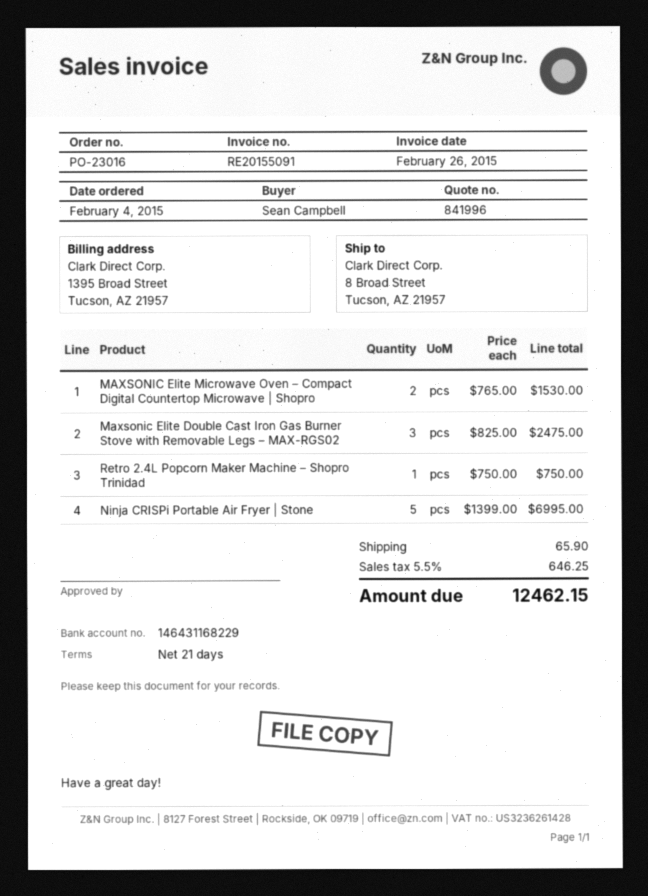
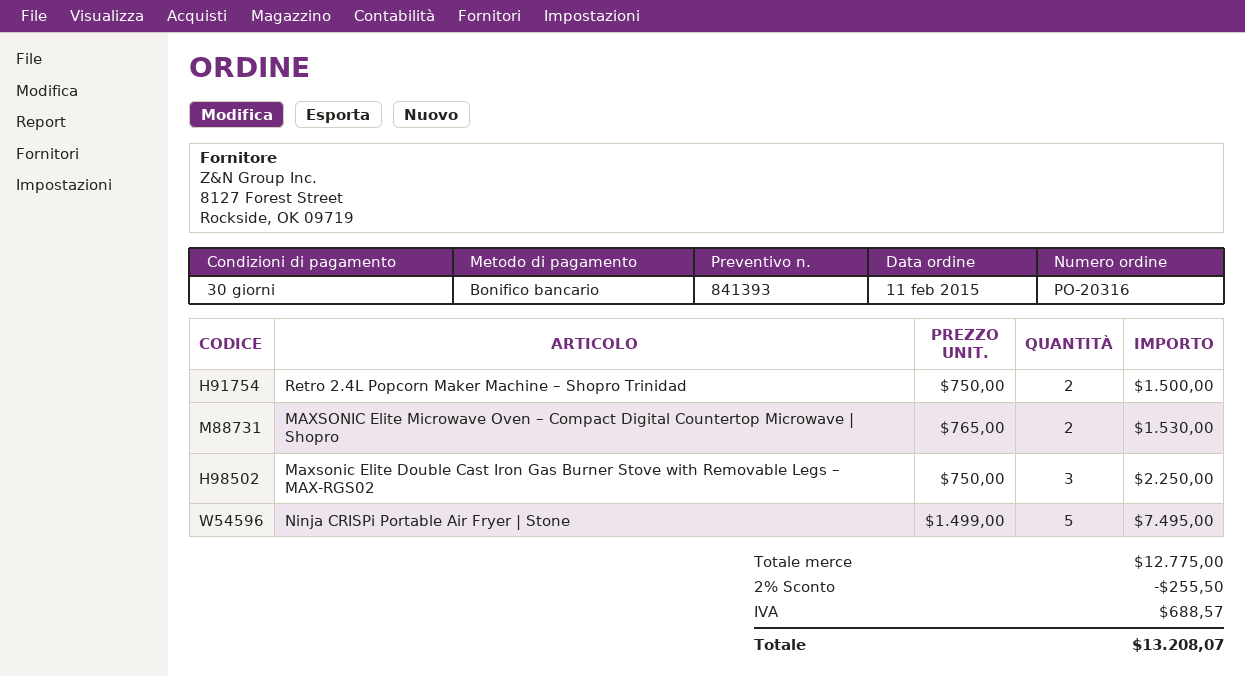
quote number: 841996 -> 841393
order number: PO-23016 -> PO-20316
order date: 2015-02-04 -> 2015-02-11
payment terms: 21 days -> 30 days
Maxsonic Elite Double Cast Iron Gas Burner Stove with Removable Legs – MAX-RGS02: 3 x 825.00 = 2475.00 -> 3 x 750.00 = 2250.00
Retro 2.4L Popcorn Maker Machine – Shopro Trinidad: 1 x 750.00 = 750.00 -> 2 x 750.00 = 1500.00
Ninja CRISPi Portable Air Fryer | Stone: 5 x 1399.00 = 6995.00 -> 5 x 1499.00 = 7495.00
discount: none -> 2% = 255.50
shipping: 65.90 -> none
tax: 646.25 -> 688.57
total: 12462.15 -> 13208.07

